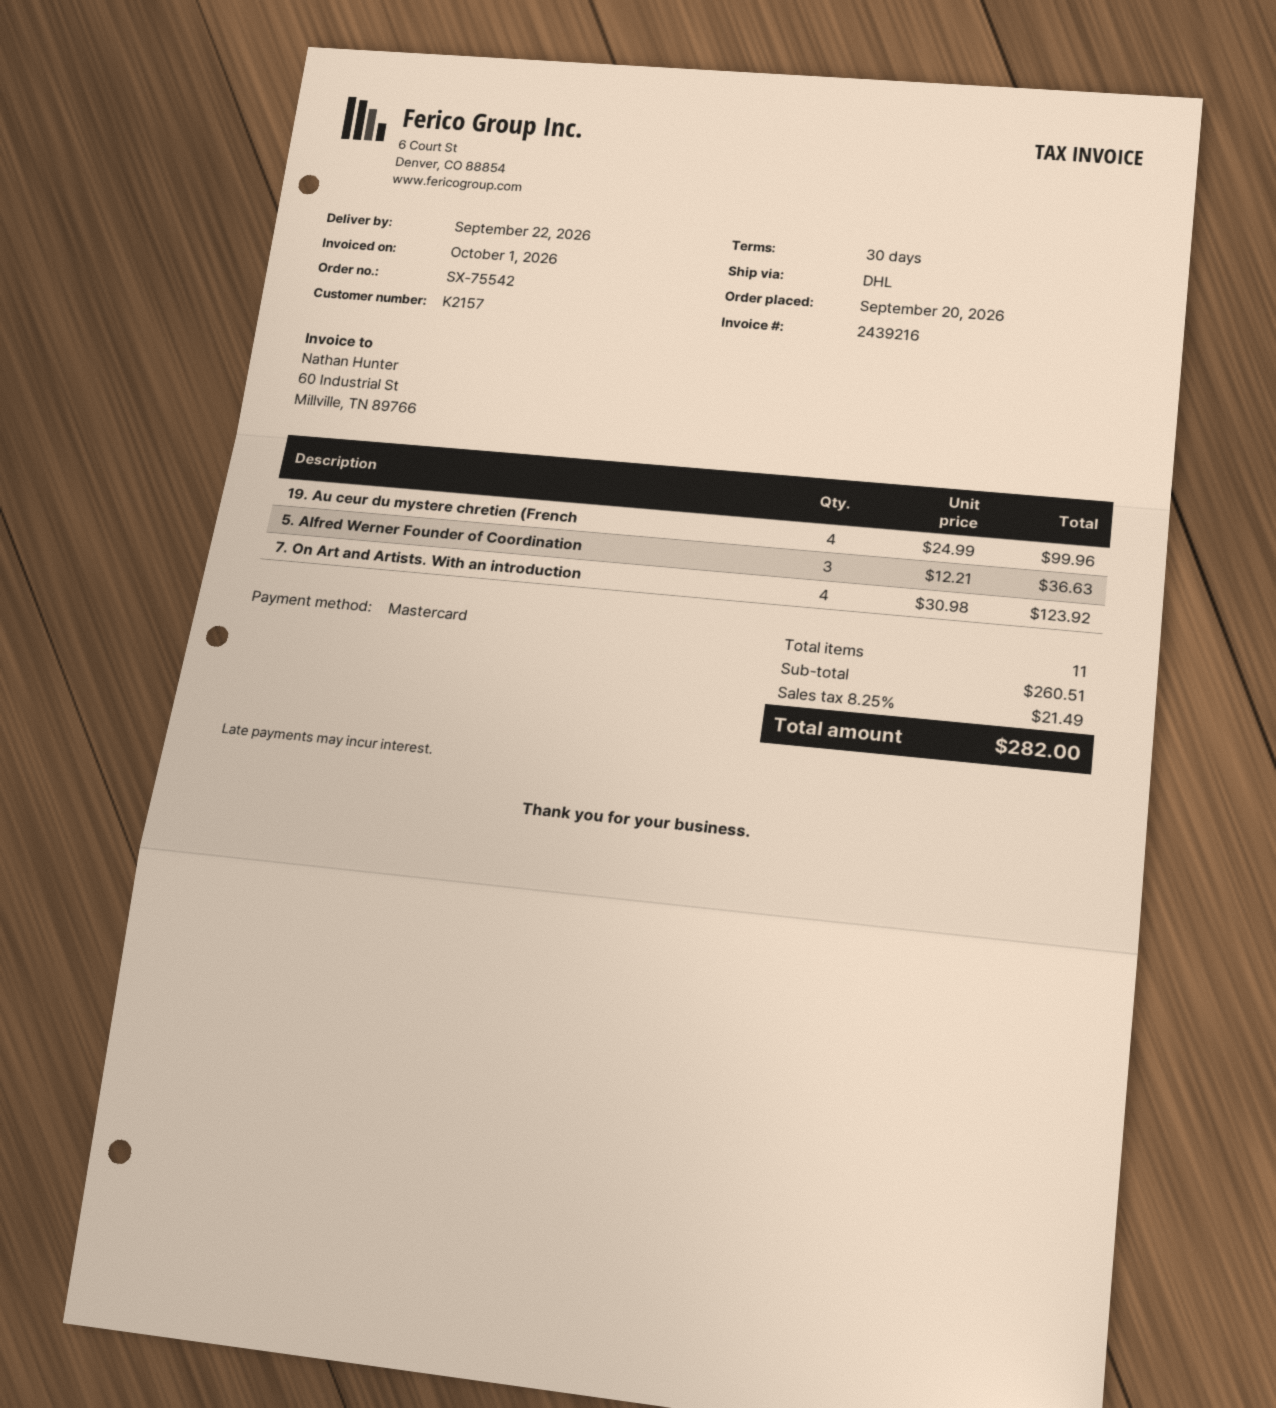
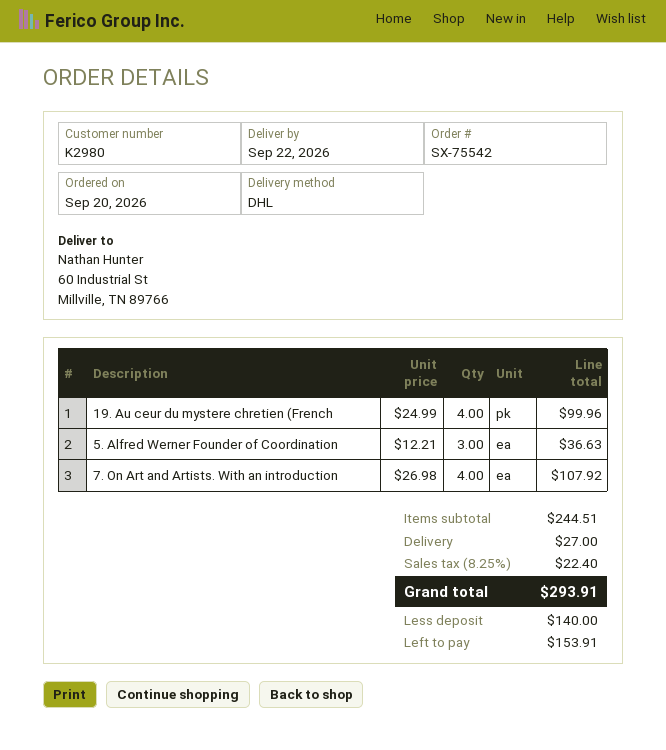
customer number: K2157 -> K2980
7. On Art and Artists. With an introduction: 4 x 30.98 = 123.92 -> 4 x 26.98 = 107.92
subtotal: 260.51 -> 244.51
shipping: none -> 27.00
tax: 8.25% = 21.49 -> 8.25% = 22.40
total: 282.00 -> 293.91

